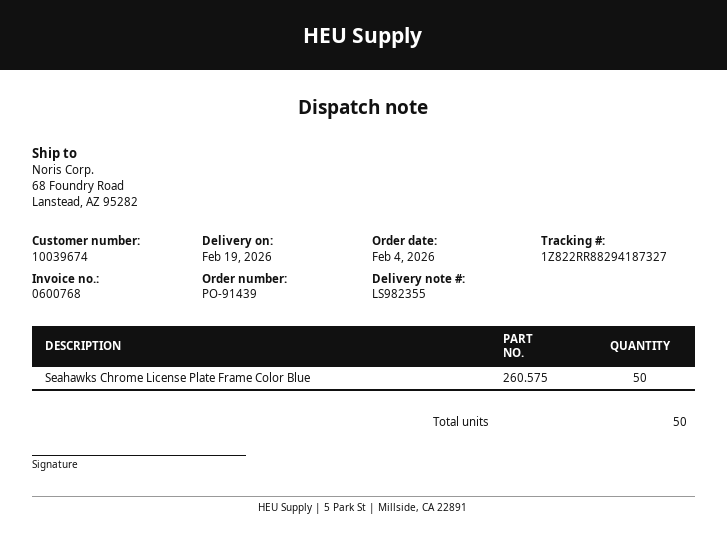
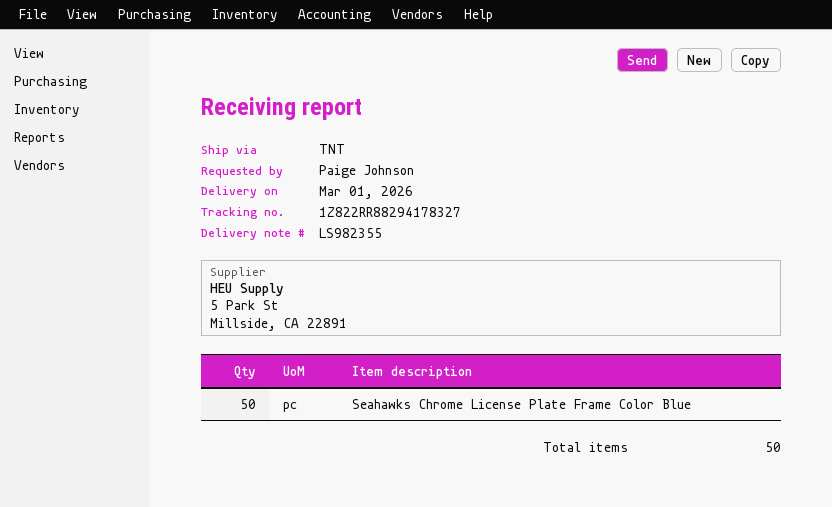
delivery date: 2026-02-19 -> 2026-03-01
tracking number: 1Z822RR88294187327 -> 1Z822RR88294178327

